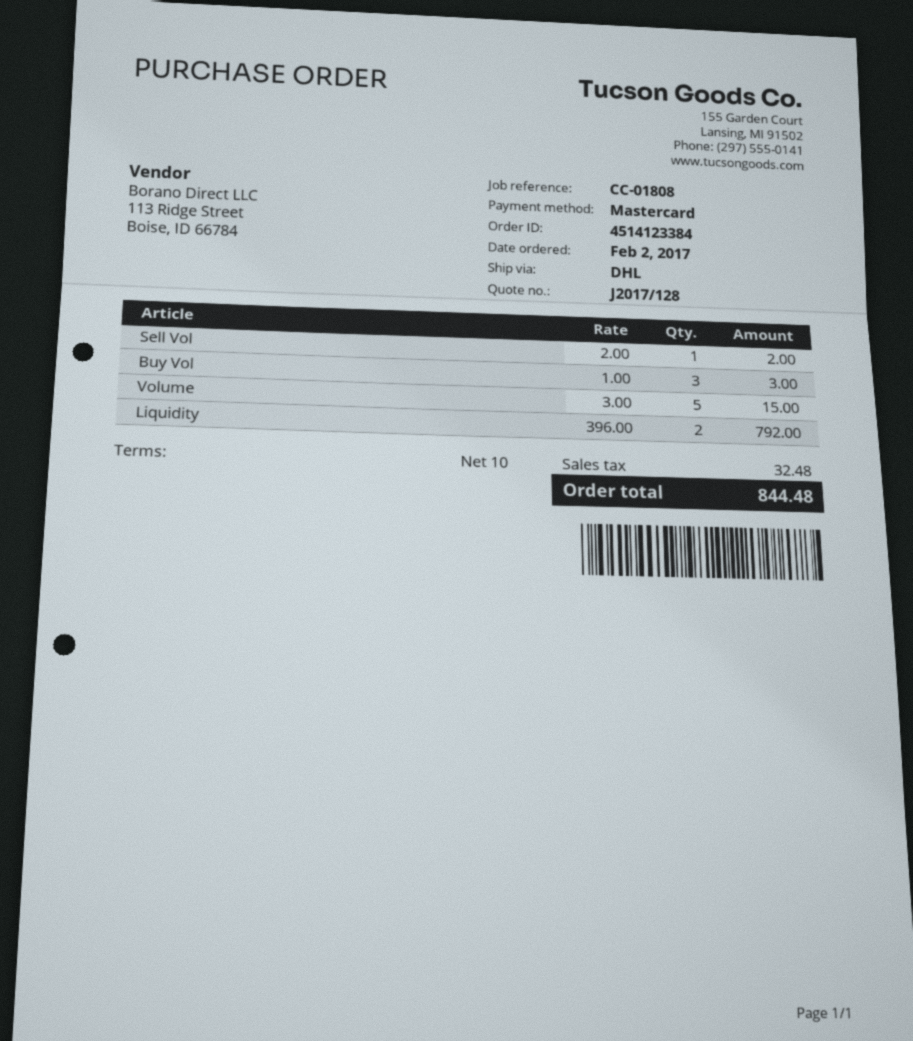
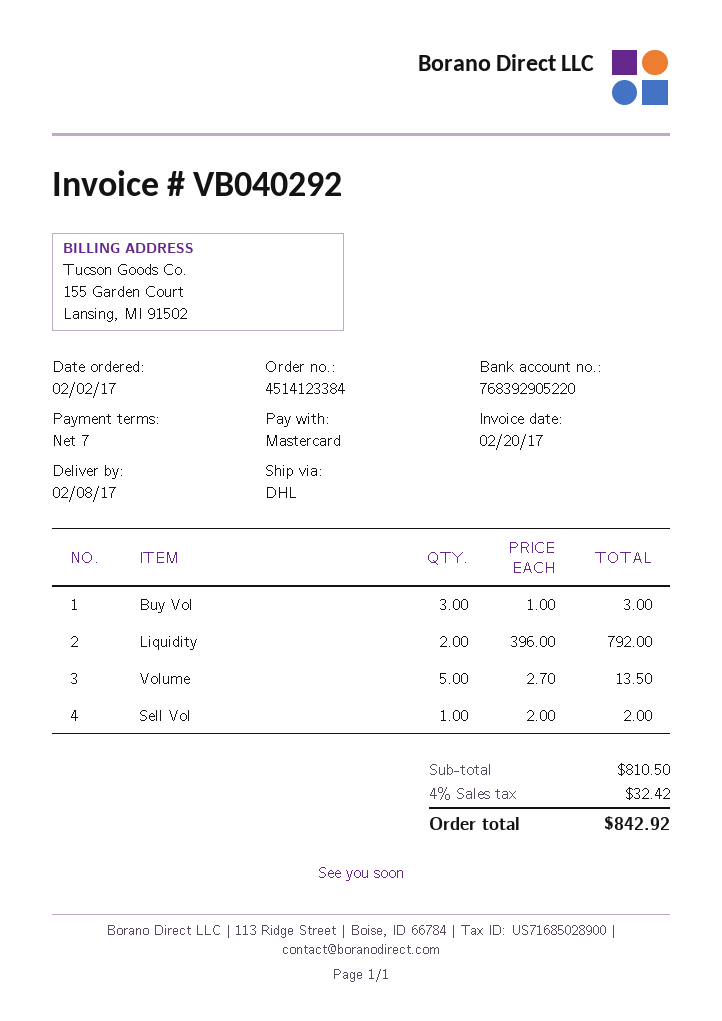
payment terms: 10 days -> 7 days
Volume: 5 x 3.00 = 15.00 -> 5 x 2.70 = 13.50
tax: 32.48 -> 32.42
total: 844.48 -> 842.92

